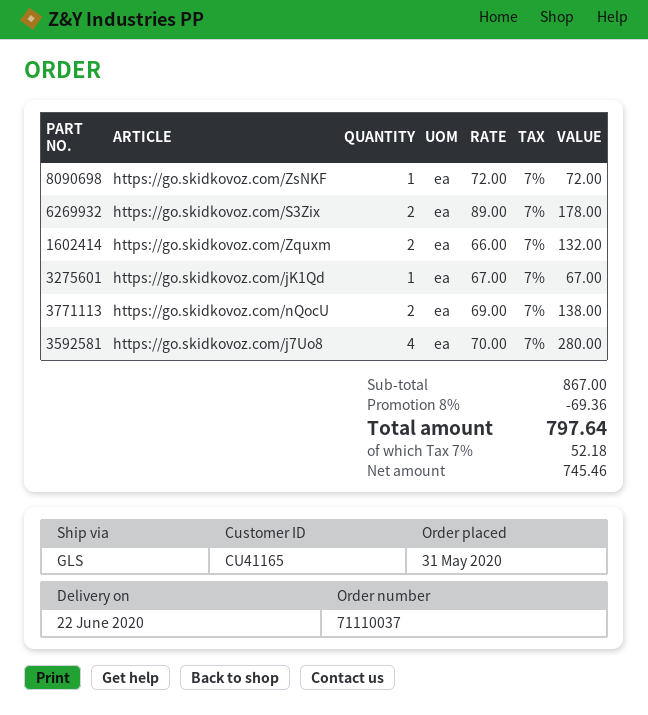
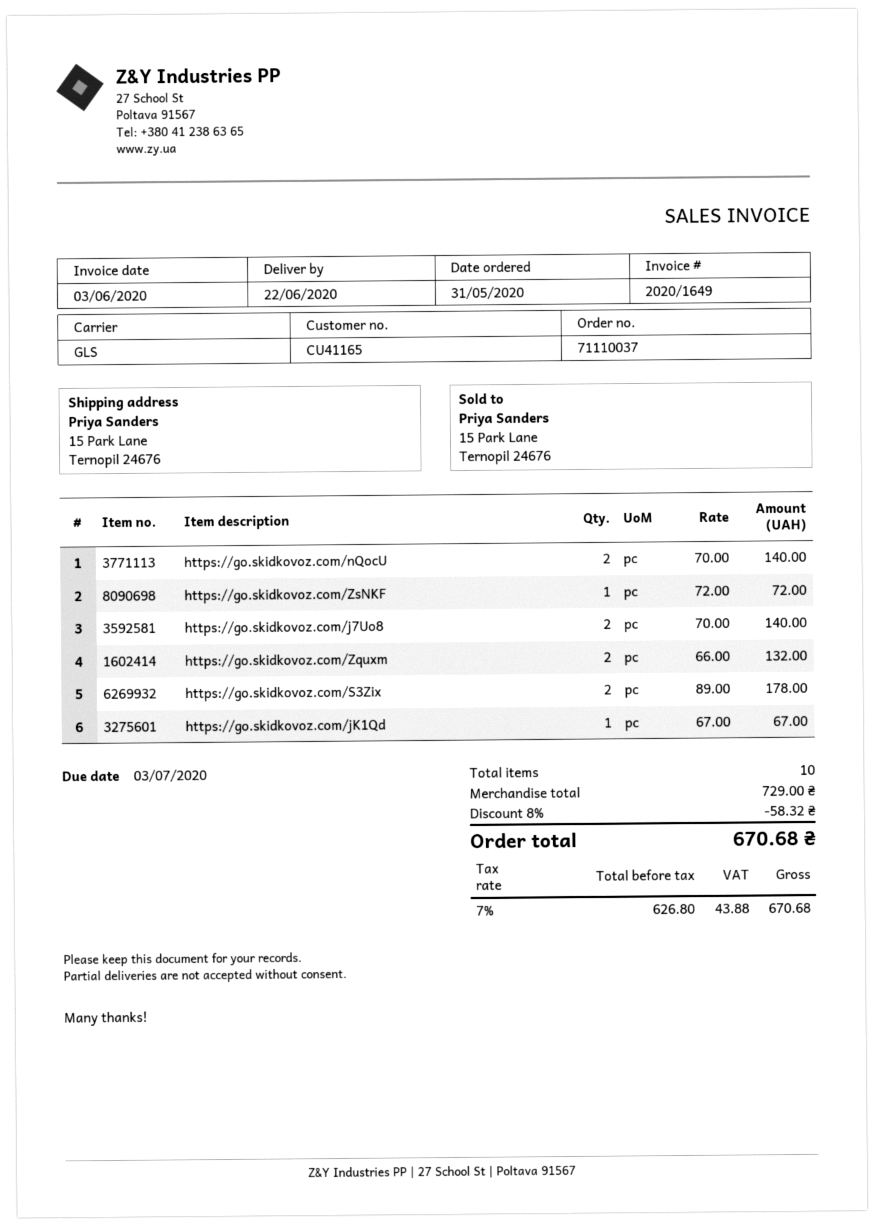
https://go.skidkovoz.com/nQocU: 2 x 69.00 = 138.00 -> 2 x 70.00 = 140.00
https://go.skidkovoz.com/j7Uo8: 4 x 70.00 = 280.00 -> 2 x 70.00 = 140.00
subtotal: 867.00 -> 729.00
discount: 8% = 69.36 -> 8% = 58.32
net: 745.46 -> 626.80
tax: 7% = 52.18 -> 7% = 43.88
total: 797.64 -> 670.68

